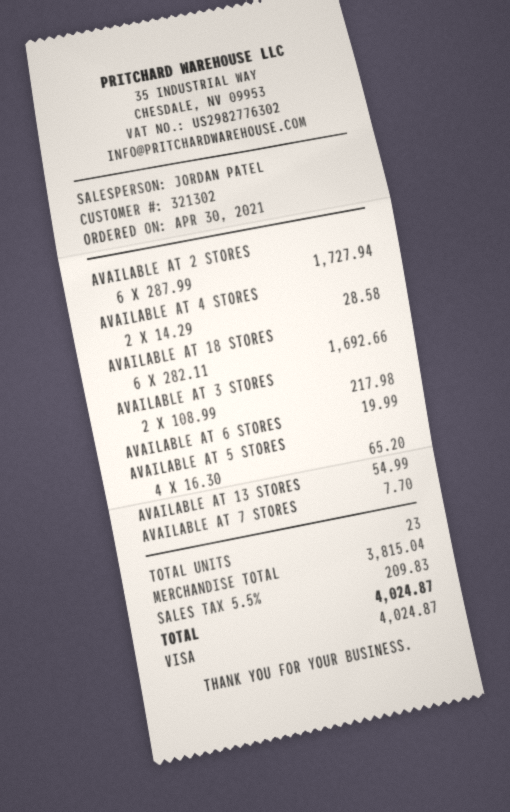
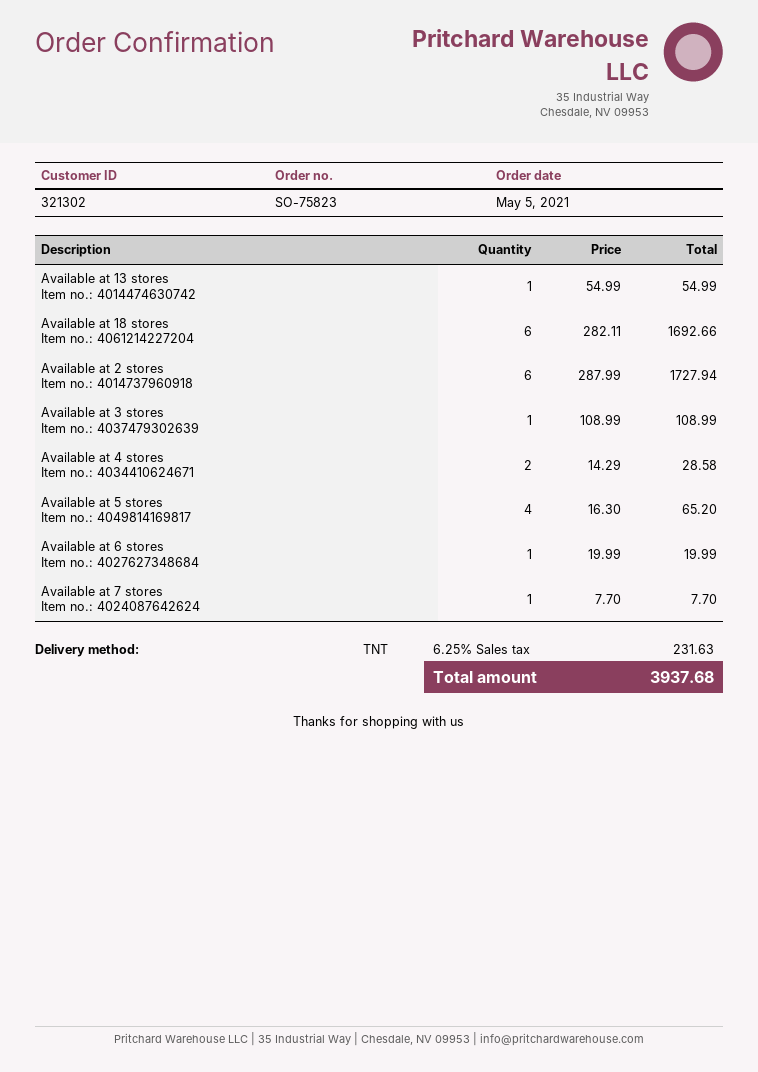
order date: 2021-04-30 -> 2021-05-05
AVAILABLE AT 3 STORES: 2 x 108.99 = 217.98 -> 1 x 108.99 = 108.99
tax: 5.5% = 209.83 -> 6.25% = 231.63
total: 4024.87 -> 3937.68

